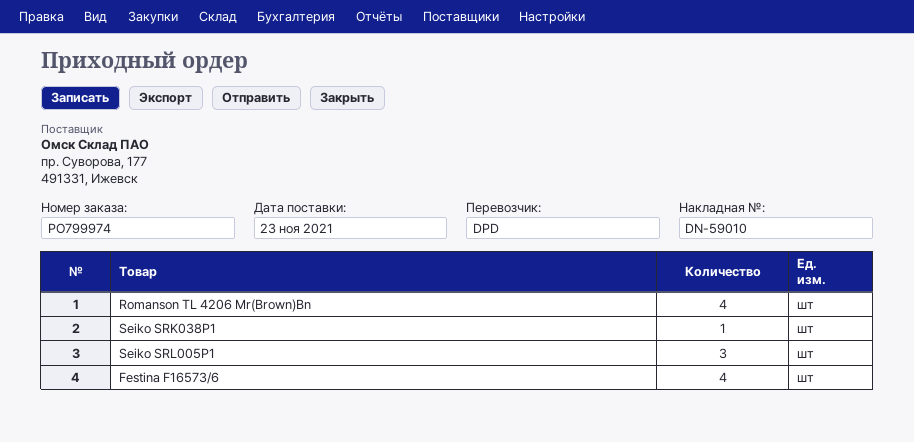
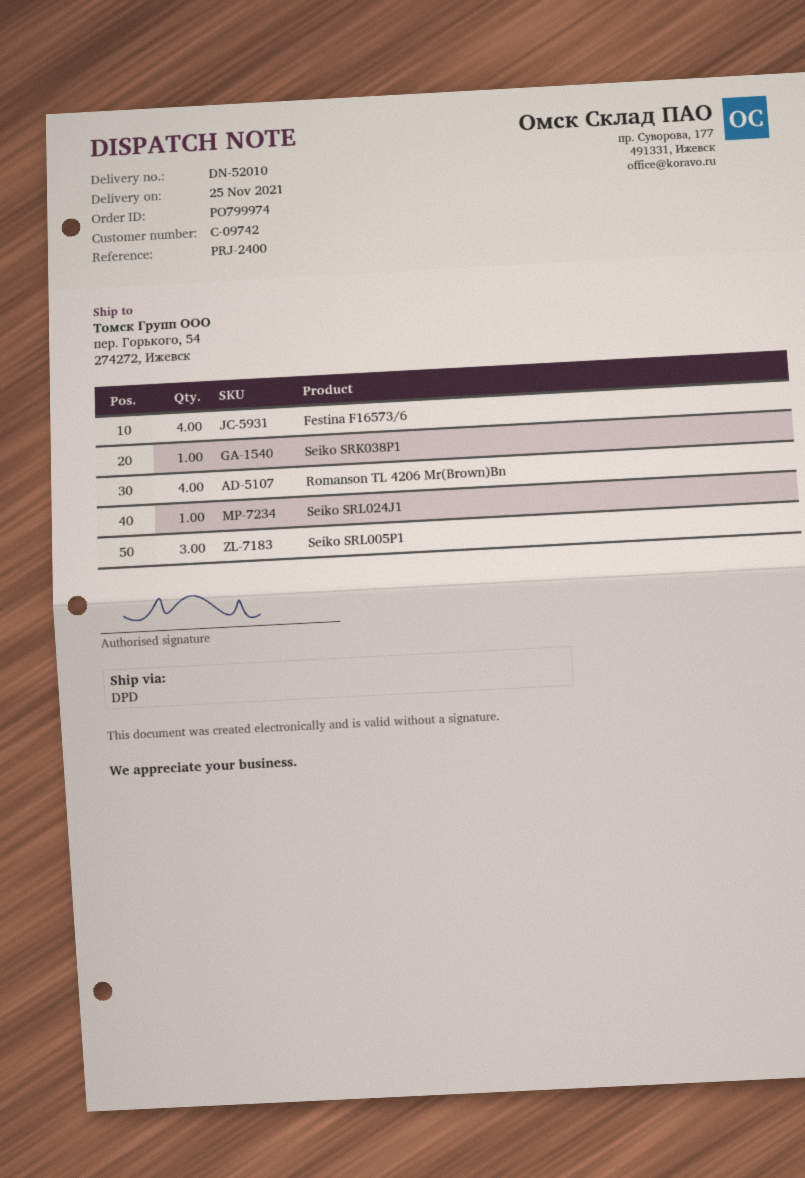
delivery note number: DN-59010 -> DN-52010
delivery date: 2021-11-23 -> 2021-11-25
Seiko SRL024J1: none -> 1

